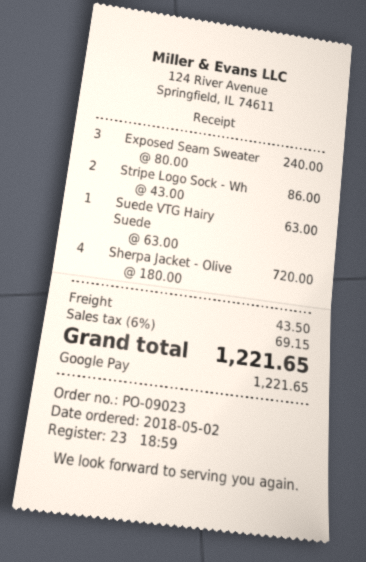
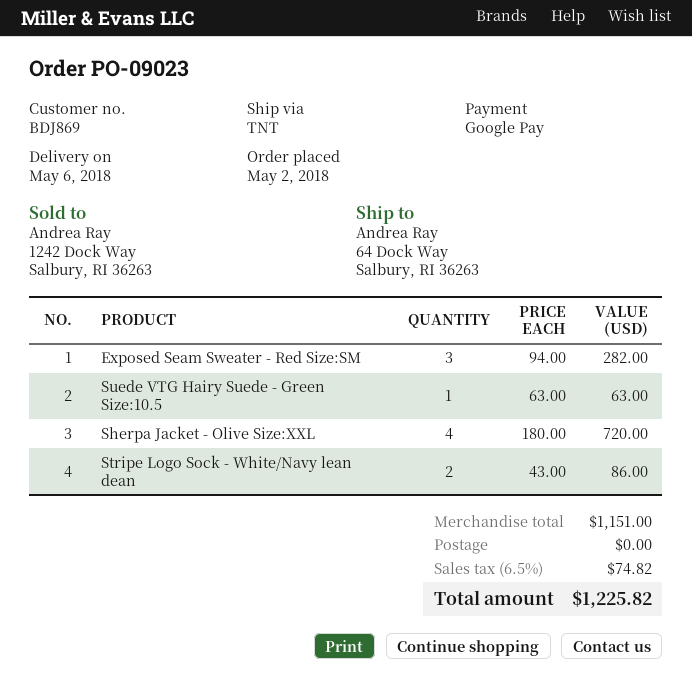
Exposed Seam Sweater: 3 x 80.00 = 240.00 -> 3 x 94.00 = 282.00
shipping: 43.50 -> 0.00
tax: 6% = 69.15 -> 6.5% = 74.82
total: 1221.65 -> 1225.82

